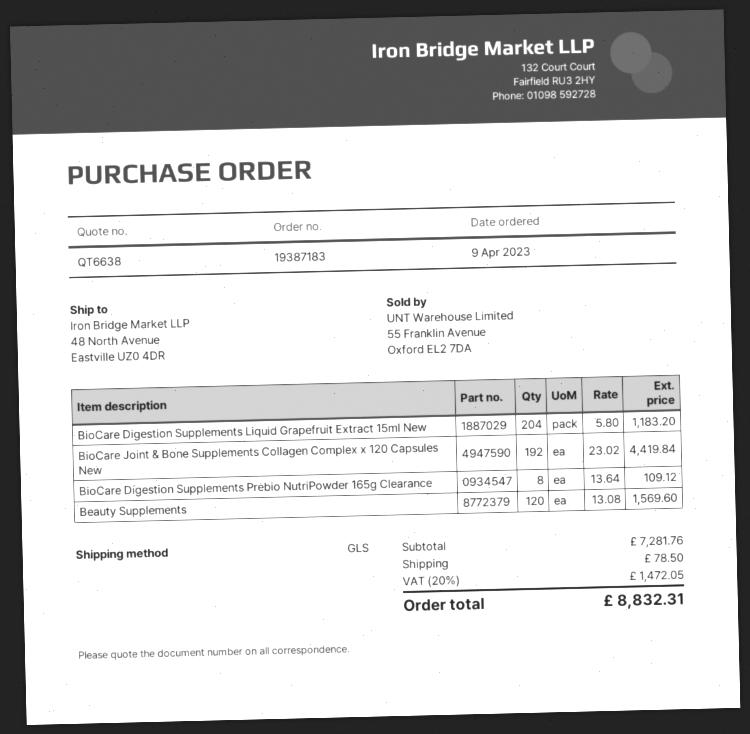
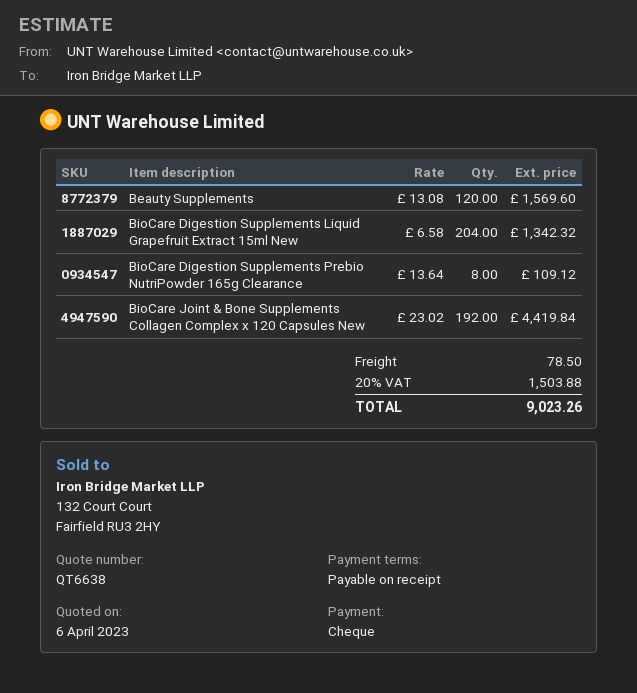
BioCare Digestion Supplements Liquid Grapefruit Extract 15ml New: 204 x 5.80 = 1183.20 -> 204 x 6.58 = 1342.32
tax: 20% = 1472.05 -> 20% = 1503.88
total: 8832.31 -> 9023.26

